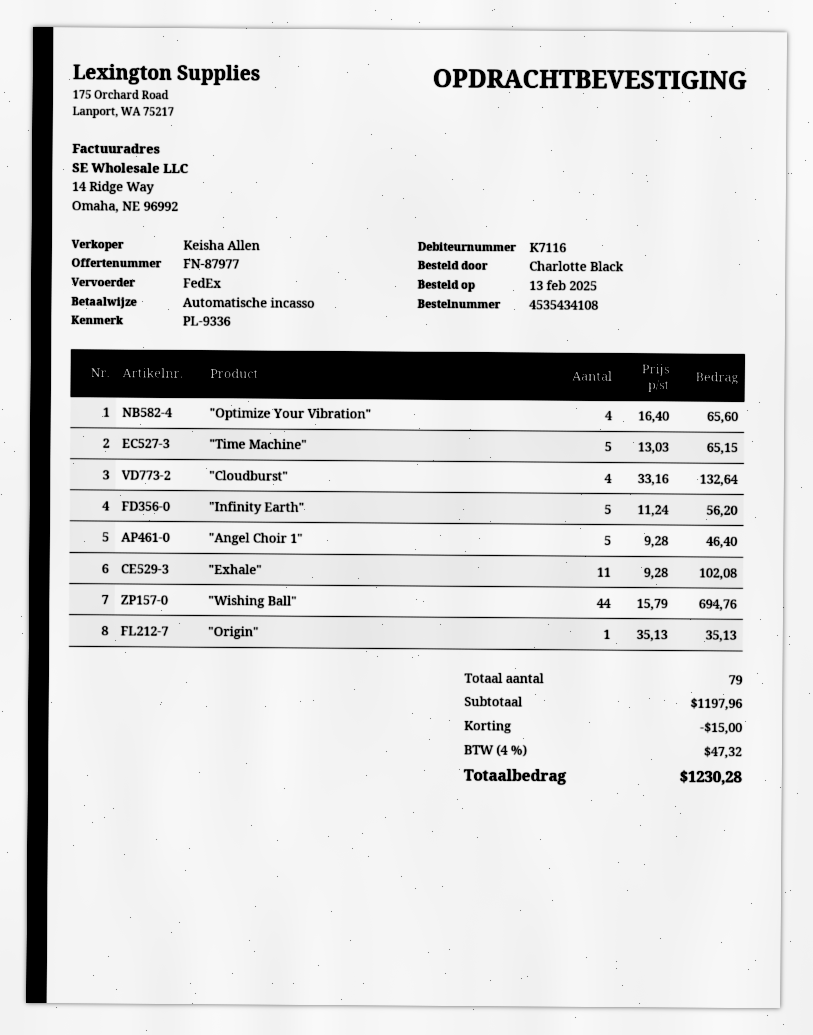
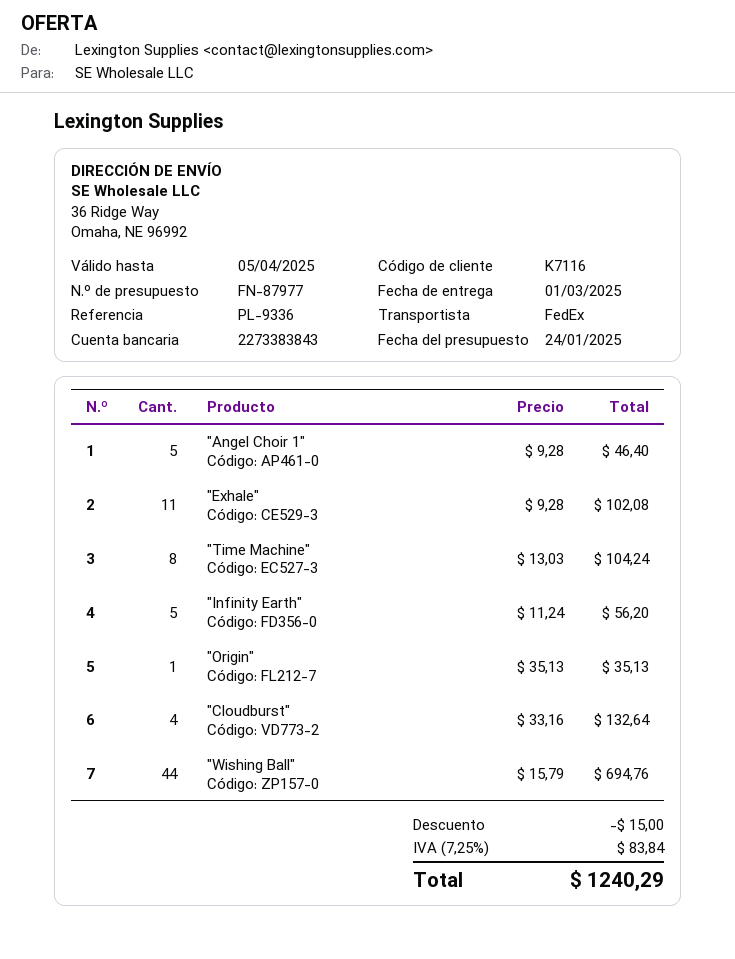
"Optimize Your Vibration": 4 x 16.40 = 65.60 -> none
"Time Machine": 5 x 13.03 = 65.15 -> 8 x 13.03 = 104.24
tax: 4% = 47.32 -> 7.25% = 83.84
total: 1230.28 -> 1240.29

